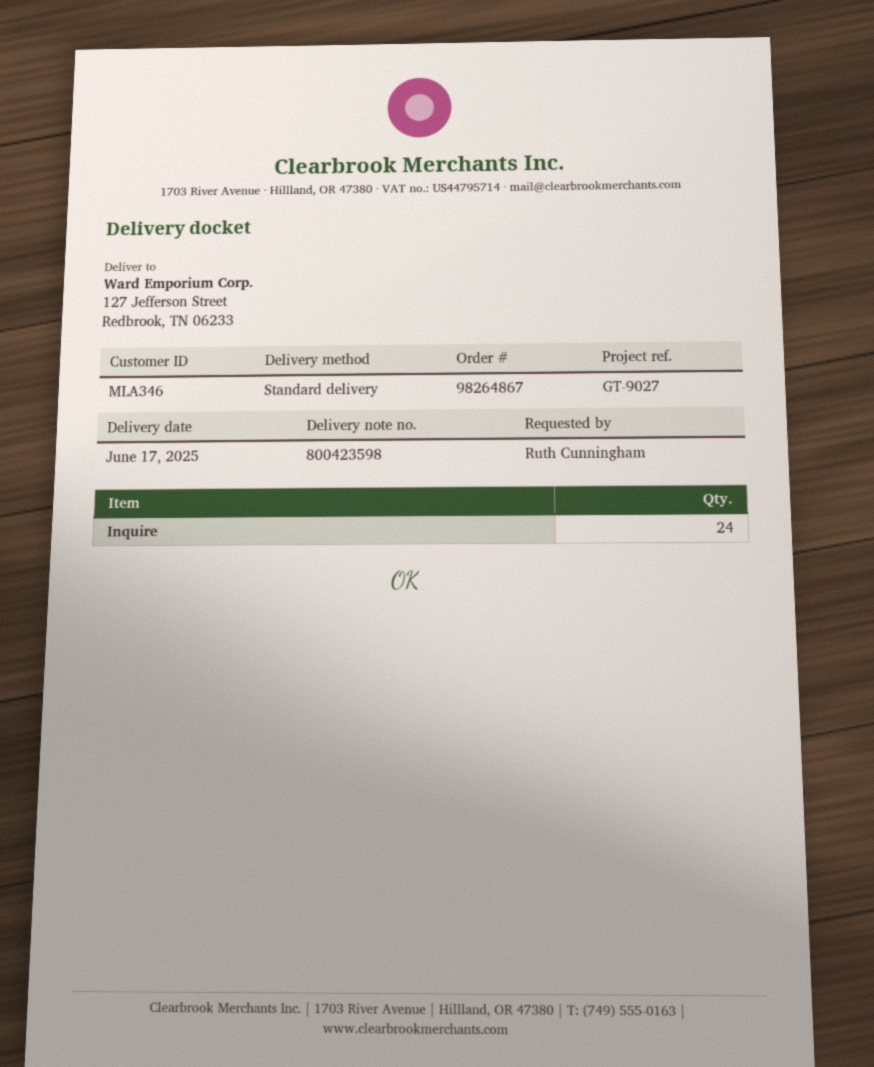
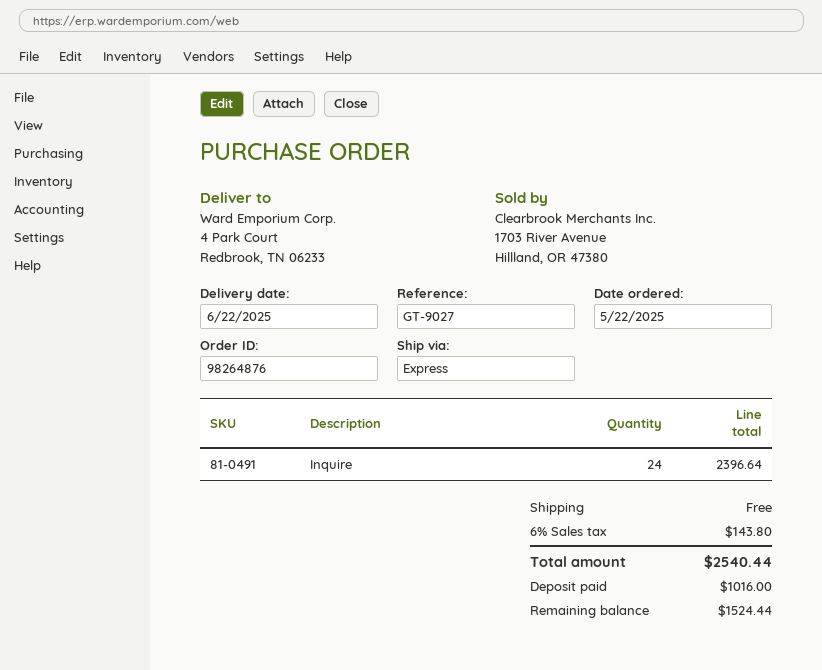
order number: 98264867 -> 98264876
delivery date: 2025-06-17 -> 2025-06-22
shipping method: standard -> express
ship to: 127 Jefferson Street, Redbrook, TN 06233 -> 4 Park Court, Redbrook, TN 06233

